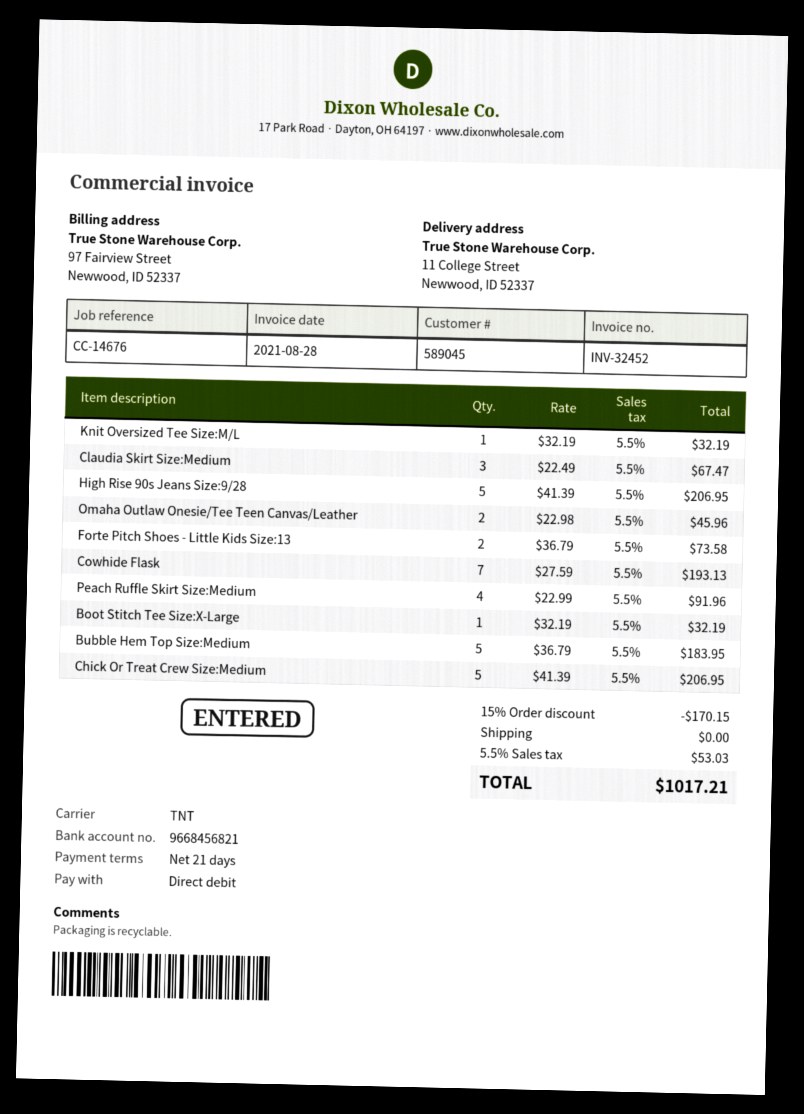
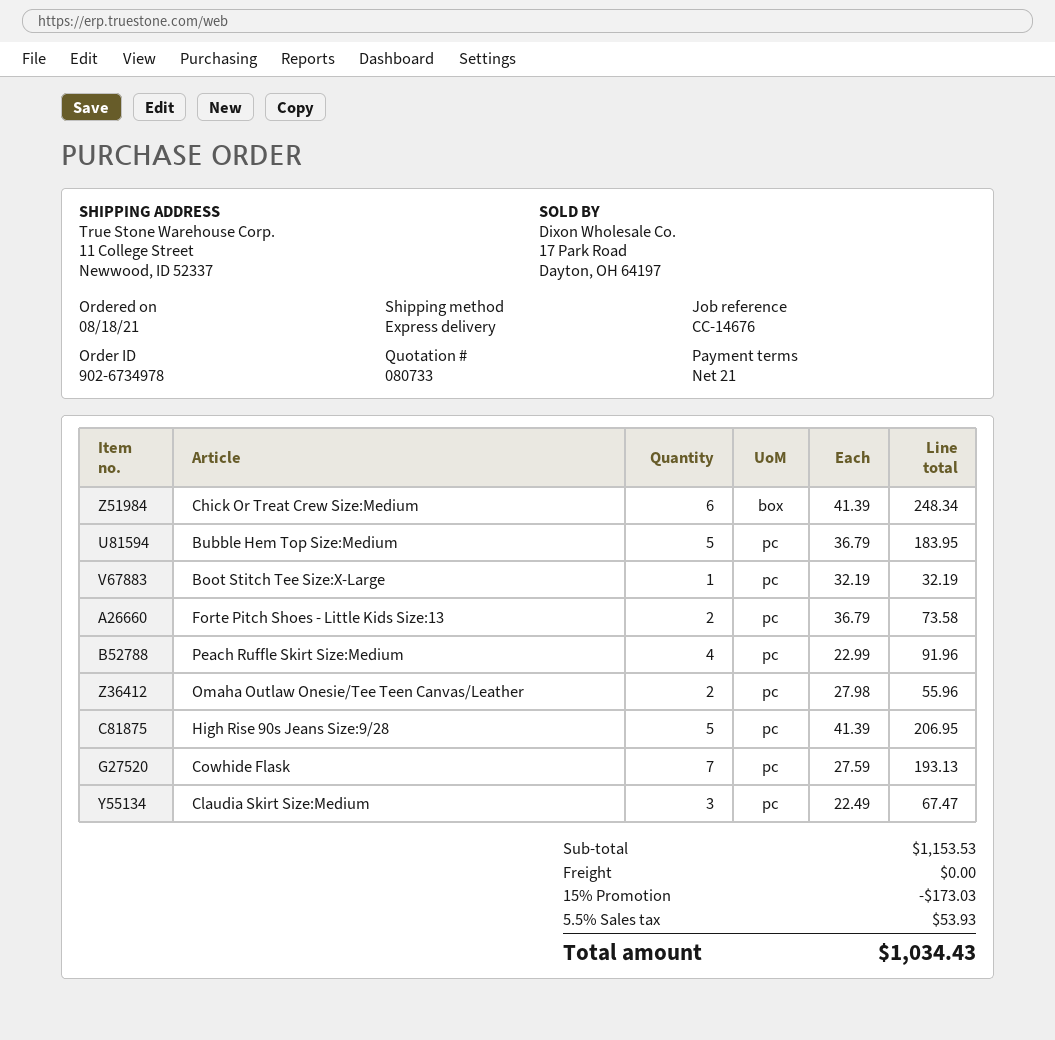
shipping method: TNT -> express
Knit Oversized Tee Size:M/L: 1 x 32.19 = 32.19 -> none
Omaha Outlaw Onesie/Tee Teen Canvas/Leather: 2 x 22.98 = 45.96 -> 2 x 27.98 = 55.96
Chick Or Treat Crew Size:Medium: 5 x 41.39 = 206.95 -> 6 x 41.39 = 248.34
discount: 15% = 170.15 -> 15% = 173.03
tax: 5.5% = 53.03 -> 5.5% = 53.93
total: 1017.21 -> 1034.43

